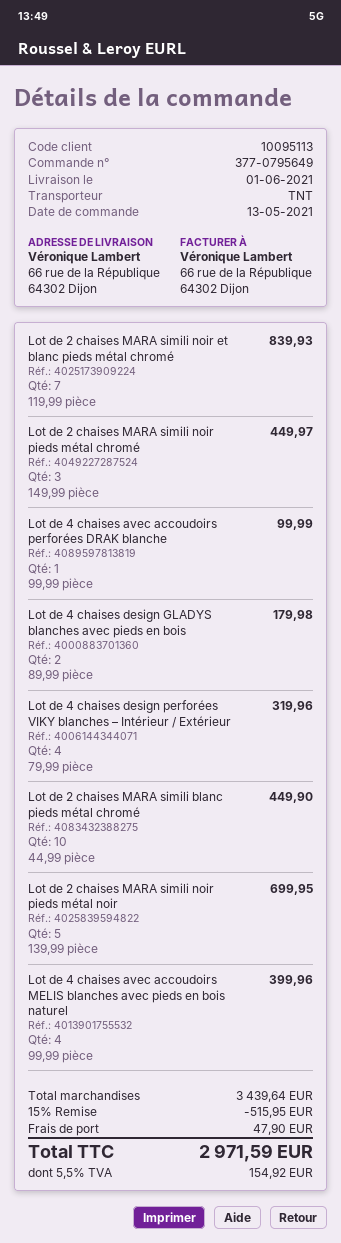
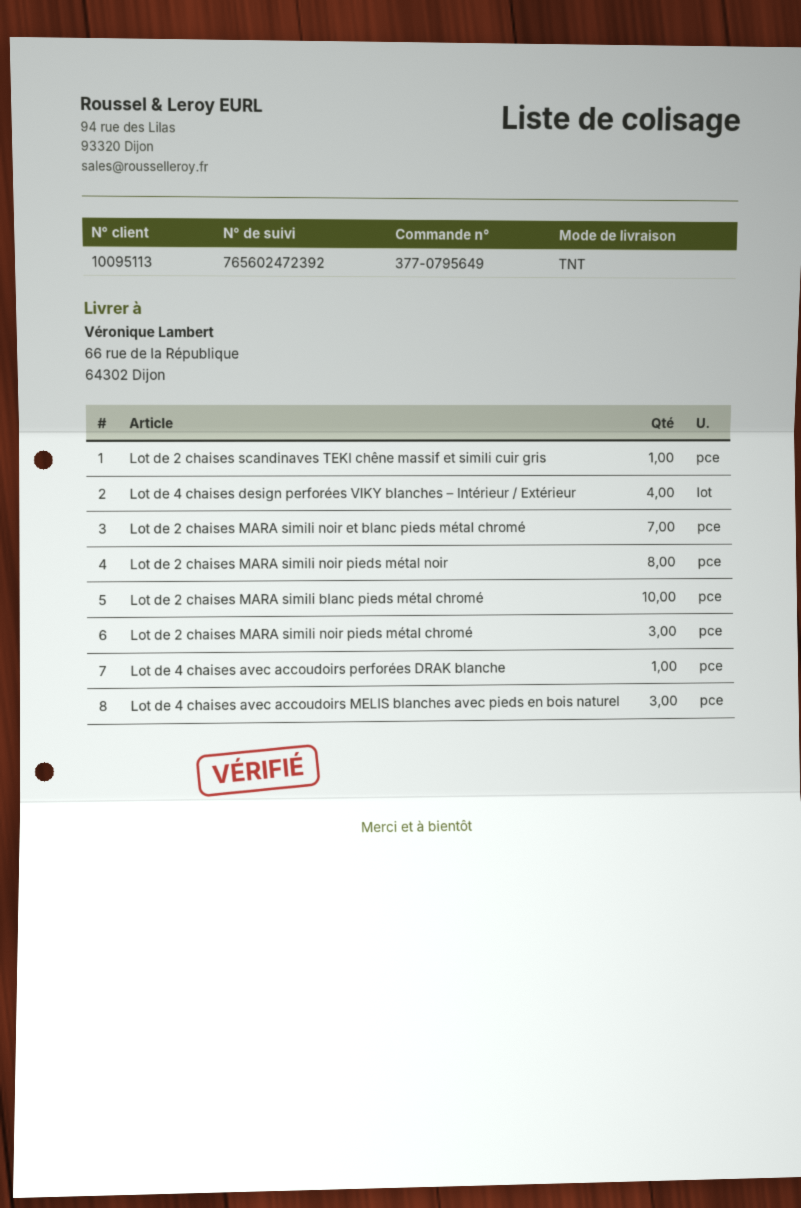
Lot de 4 chaises design GLADYS blanches avec pieds en bois: 2 -> none
Lot de 2 chaises MARA simili noir pieds métal noir: 5 -> 8
Lot de 4 chaises avec accoudoirs MELIS blanches avec pieds en bois naturel: 4 -> 3
Lot de 2 chaises scandinaves TEKI chêne massif et simili cuir gris: none -> 1

